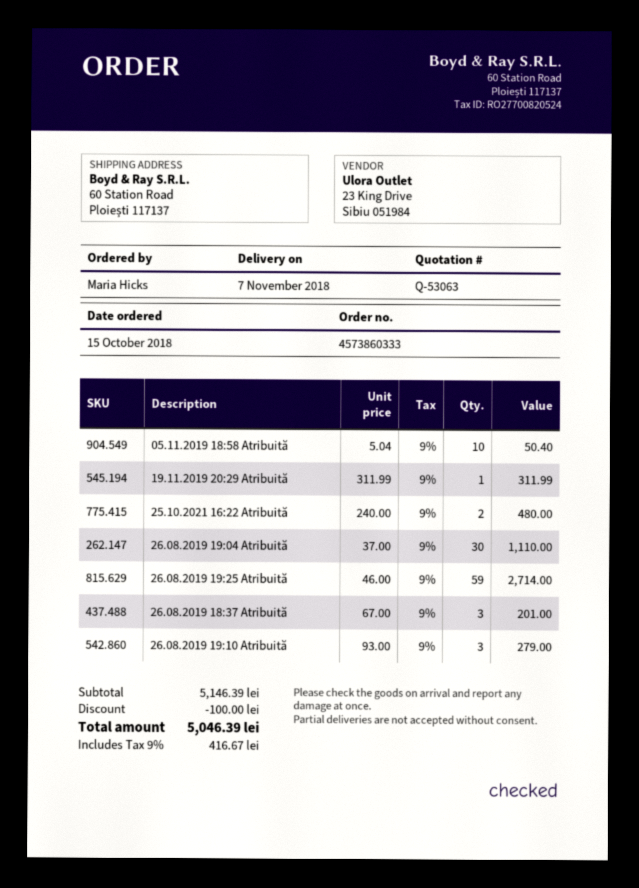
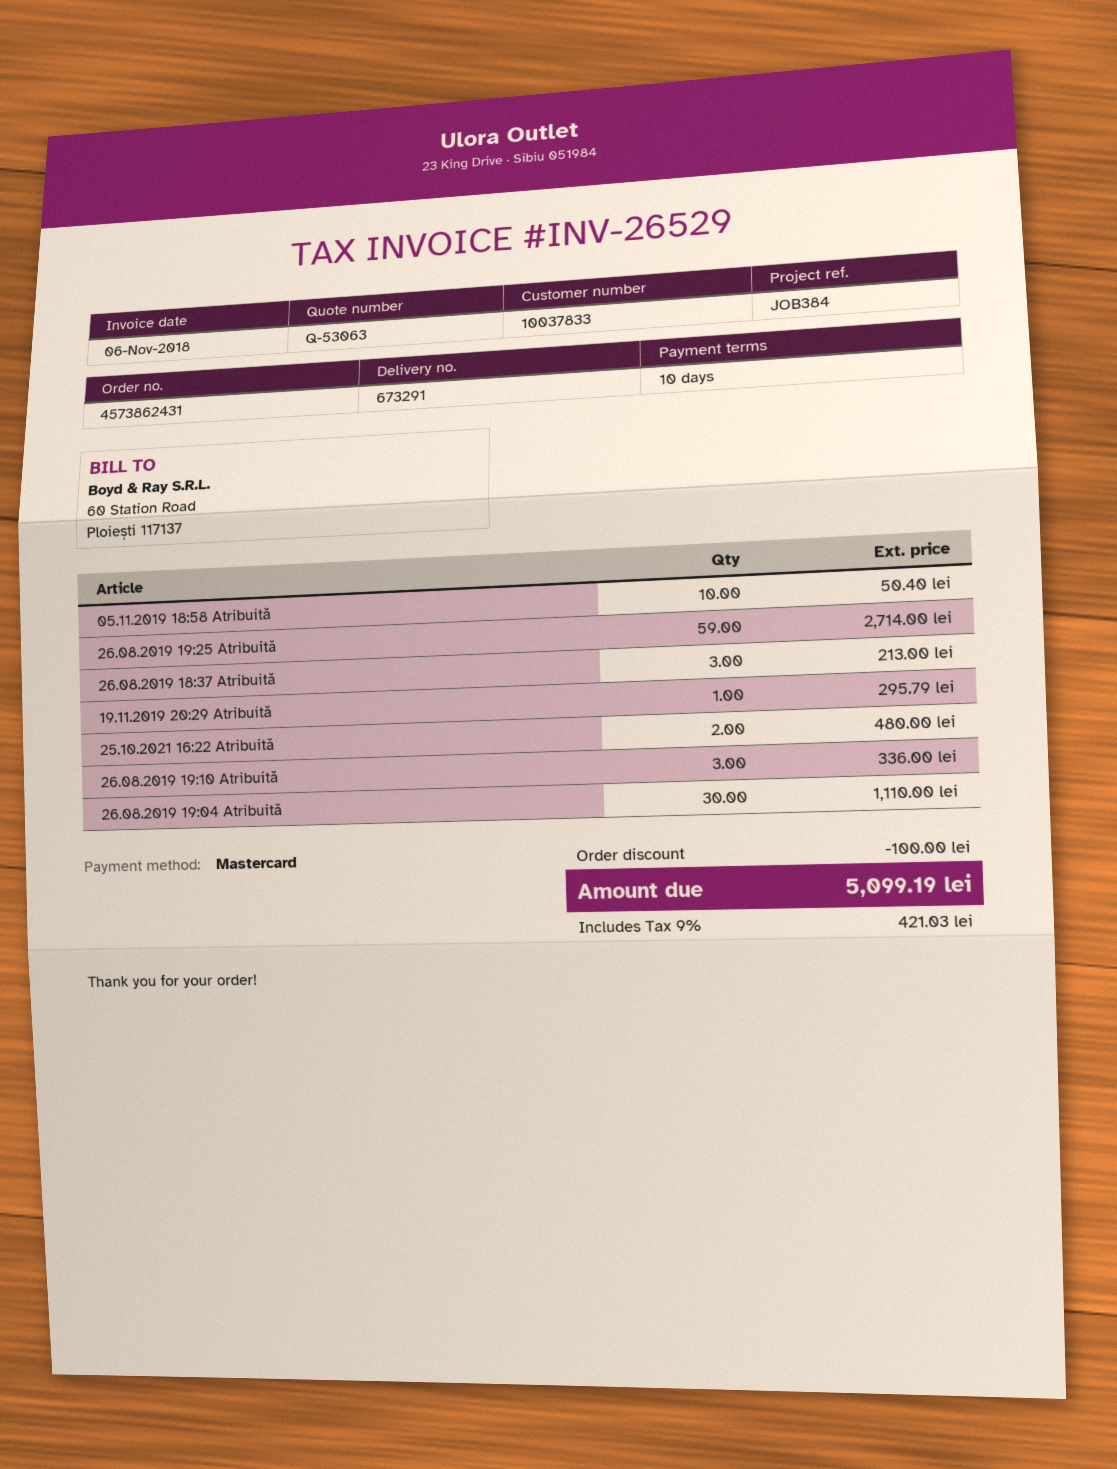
order number: 4573860333 -> 4573862431
19.11.2019 20:29 Atribuită: 1 for 311.99 -> 1 for 295.79
26.08.2019 18:37 Atribuită: 3 for 201.00 -> 3 for 213.00
26.08.2019 19:10 Atribuită: 3 for 279.00 -> 3 for 336.00
tax: 9% = 416.67 -> 9% = 421.03
total: 5046.39 -> 5099.19

